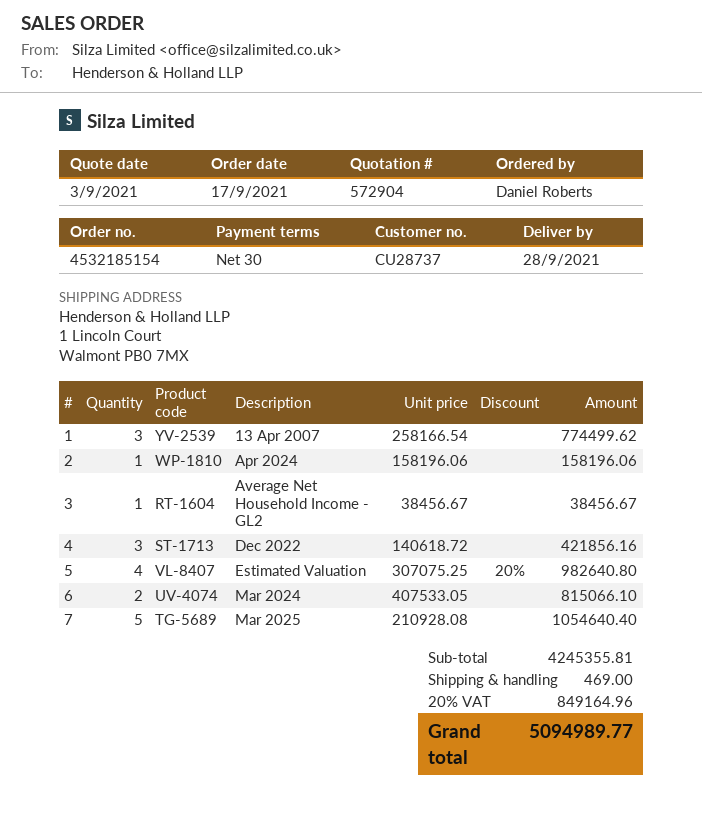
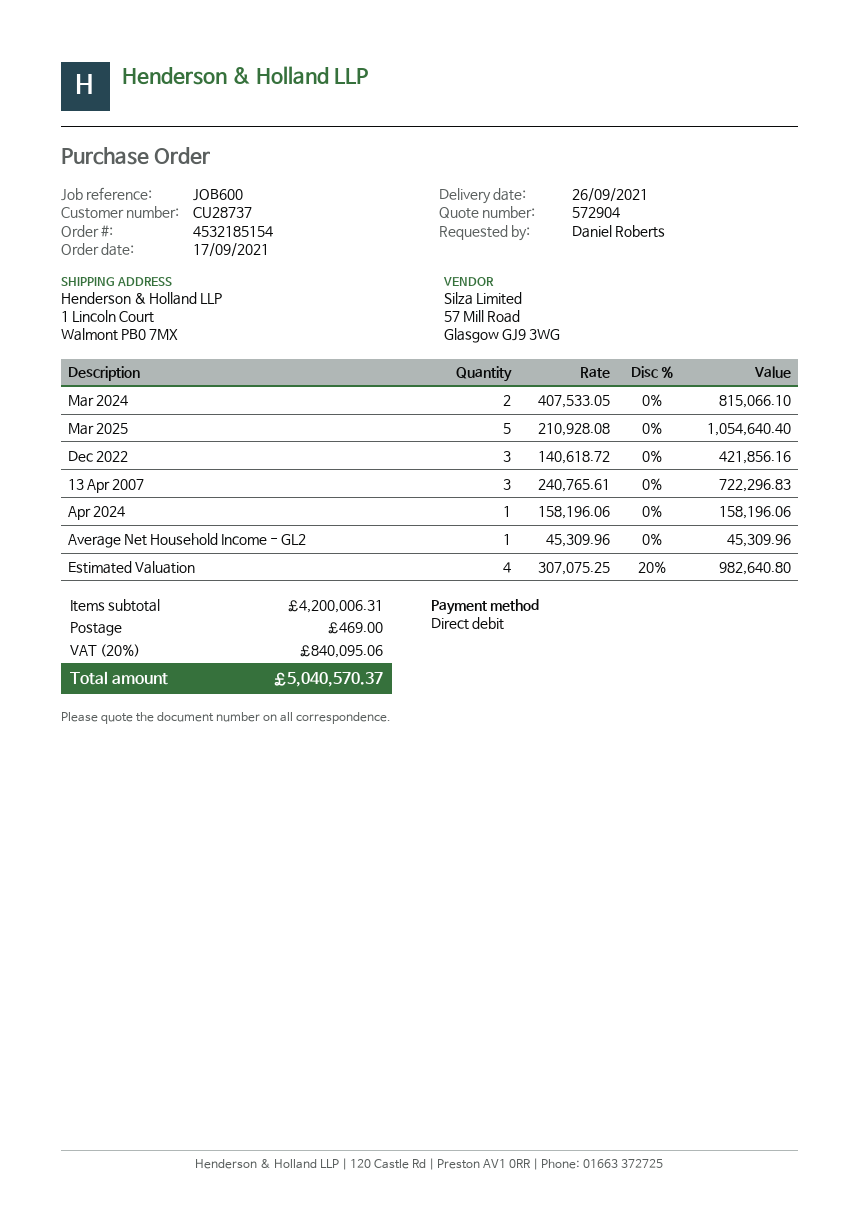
delivery date: 2021-09-28 -> 2021-09-26
13 Apr 2007: 3 x 258166.54 = 774499.62 -> 3 x 240765.61 = 722296.83
Average Net Household Income - GL2: 1 x 38456.67 = 38456.67 -> 1 x 45309.96 = 45309.96
subtotal: 4245355.81 -> 4200006.31
tax: 20% = 849164.96 -> 20% = 840095.06
total: 5094989.77 -> 5040570.37

